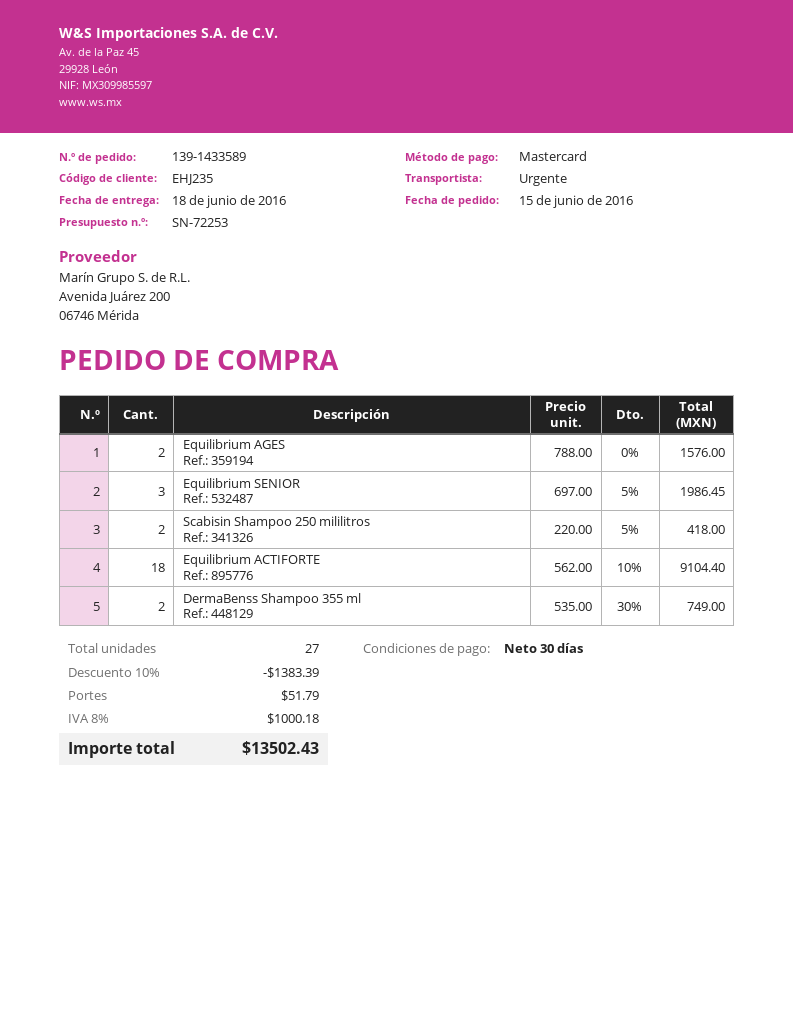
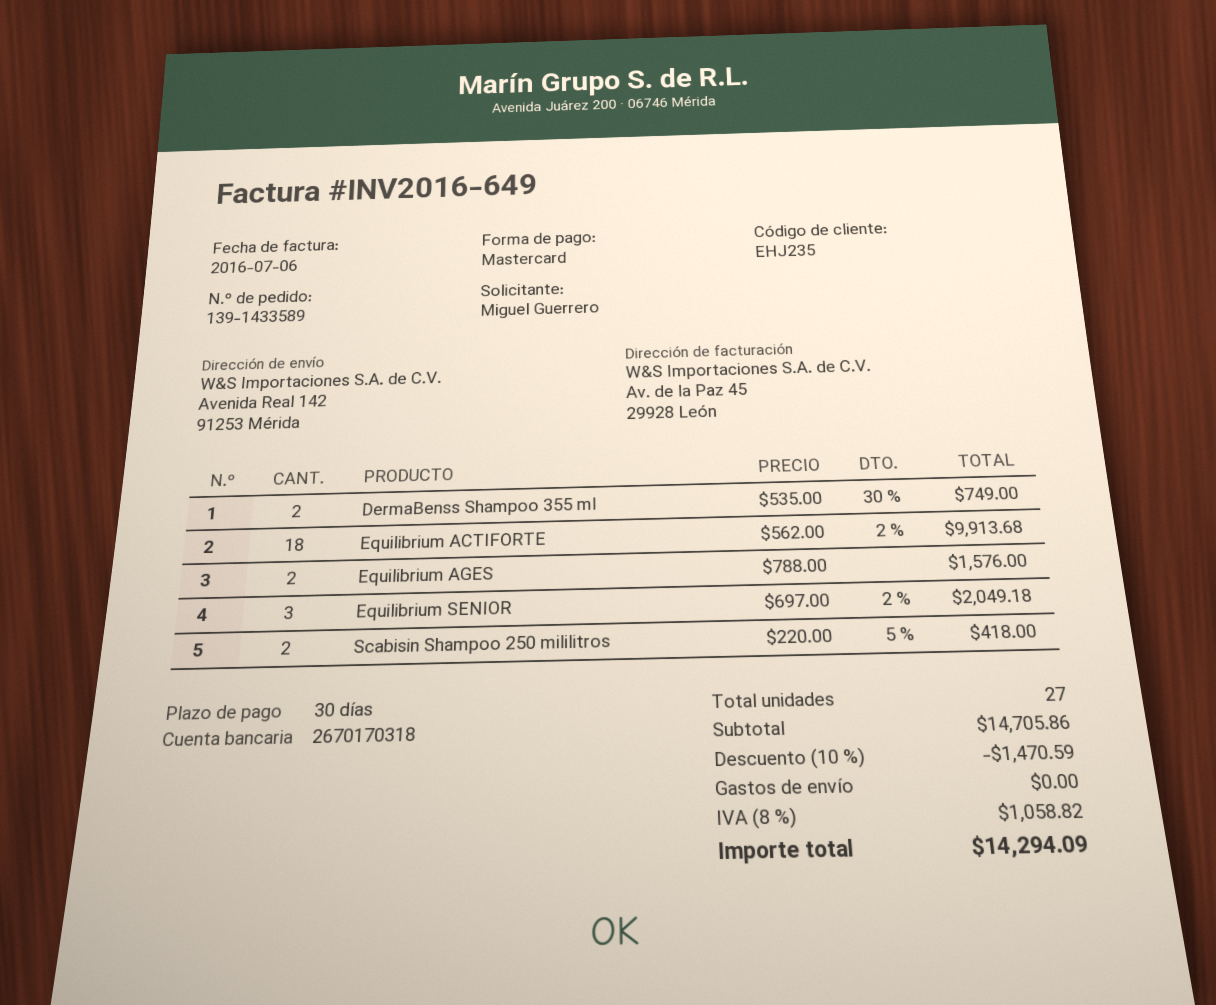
Equilibrium SENIOR: 3 x 697.00 - 5% = 1986.45 -> 3 x 697.00 - 2% = 2049.18
Equilibrium ACTIFORTE: 18 x 562.00 - 10% = 9104.40 -> 18 x 562.00 - 2% = 9913.68
discount: 10% = 1383.39 -> 10% = 1470.59
shipping: 51.79 -> 0.00
tax: 8% = 1000.18 -> 8% = 1058.82
total: 13502.43 -> 14294.09

